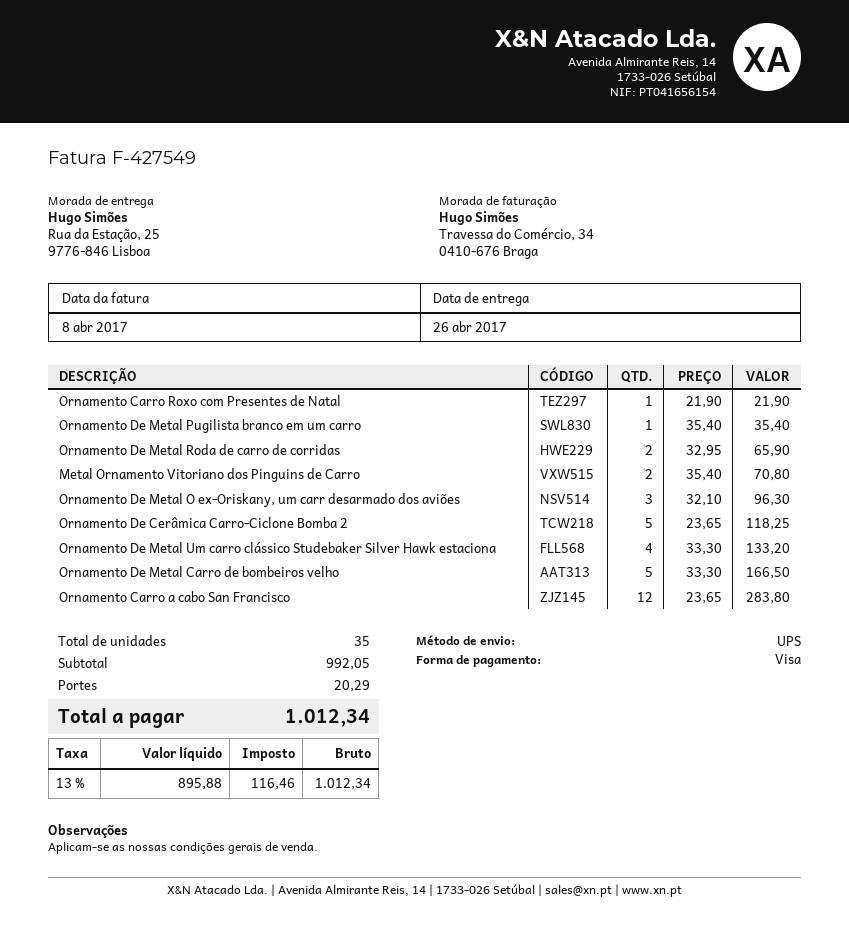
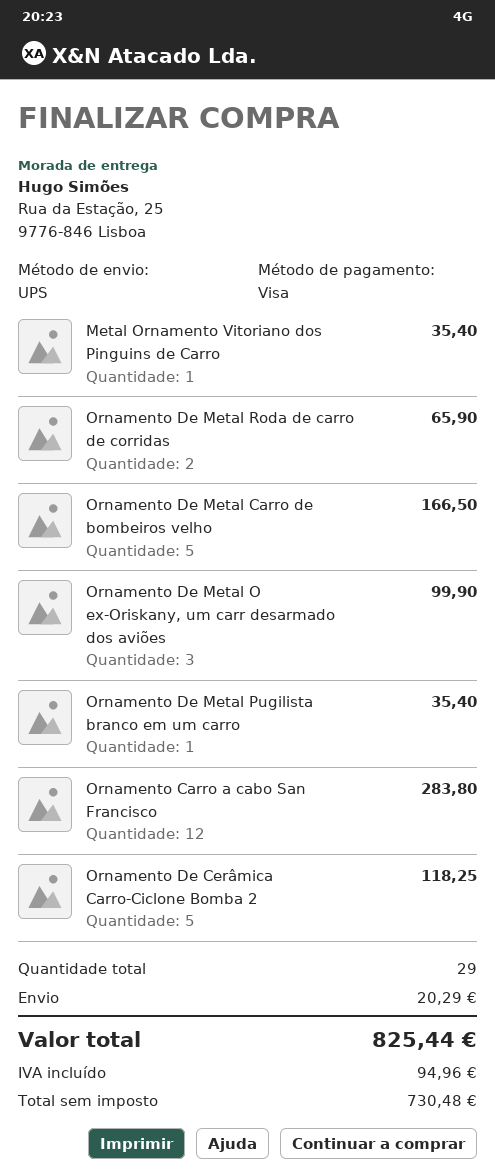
Ornamento Carro Roxo com Presentes de Natal: 1 for 21.90 -> none
Metal Ornamento Vitoriano dos Pinguins de Carro: 2 for 70.80 -> 1 for 35.40
Ornamento De Metal O ex-Oriskany, um carr desarmado dos aviões: 3 for 96.30 -> 3 for 99.90
Ornamento De Metal Um carro clássico Studebaker Silver Hawk estaciona: 4 for 133.20 -> none
total quantity: 35 -> 29
net: 895.88 -> 730.48
tax: 116.46 -> 94.96
total: 1012.34 -> 825.44

